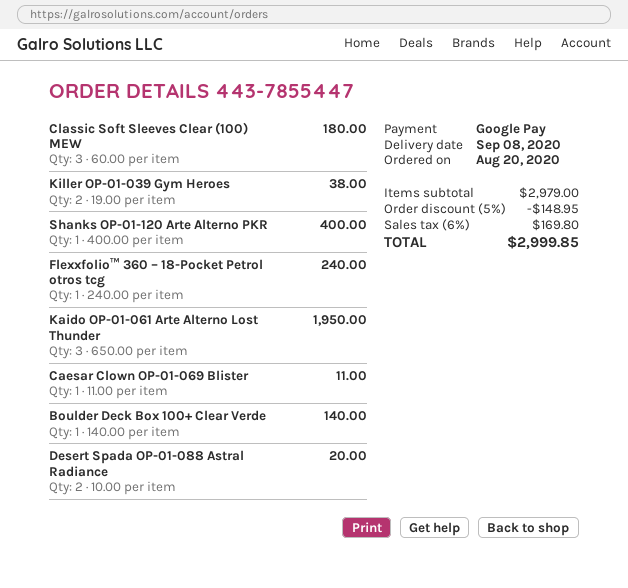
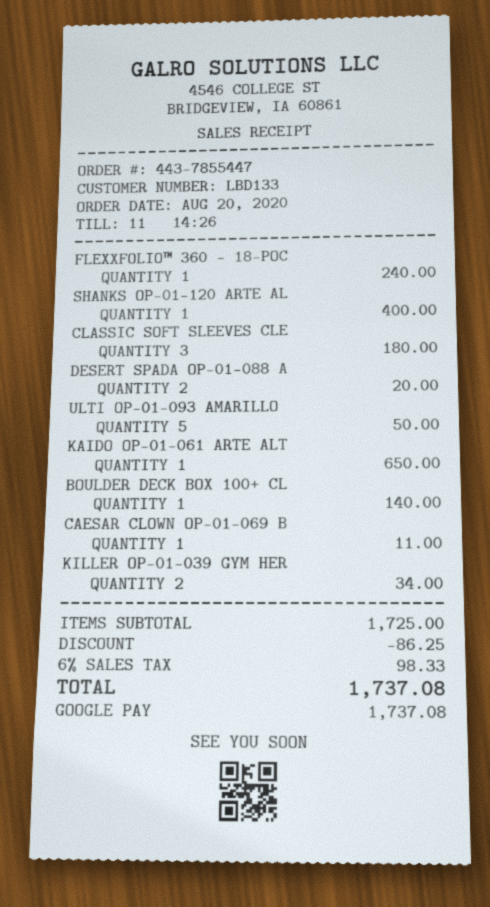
Killer OP-01-039 Gym Heroes: 2 for 38.00 -> 2 for 34.00
Kaido OP-01-061 Arte Alterno Lost Thunder: 3 for 1950.00 -> 1 for 650.00
ULTI OP-01-093 AMARILLO: none -> 5 for 50.00
subtotal: 2979.00 -> 1725.00
discount: 148.95 -> 86.25
tax: 6% = 169.80 -> 6% = 98.33
total: 2999.85 -> 1737.08

